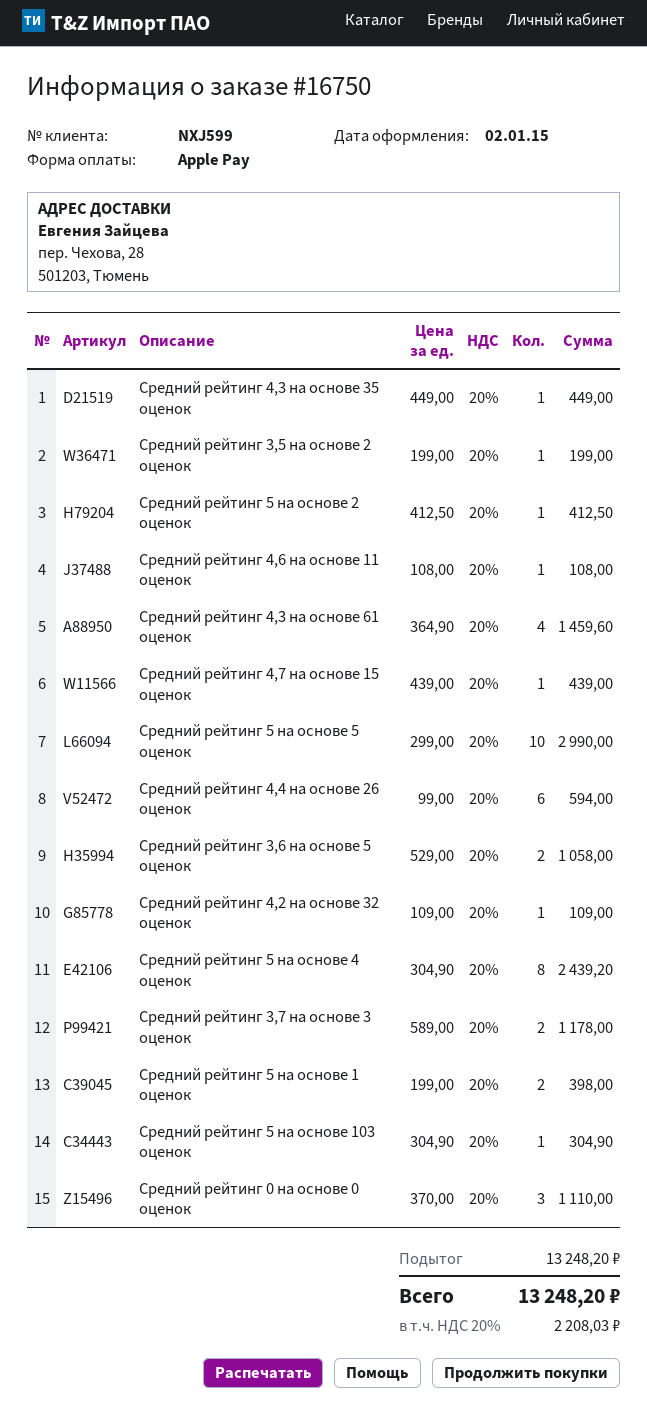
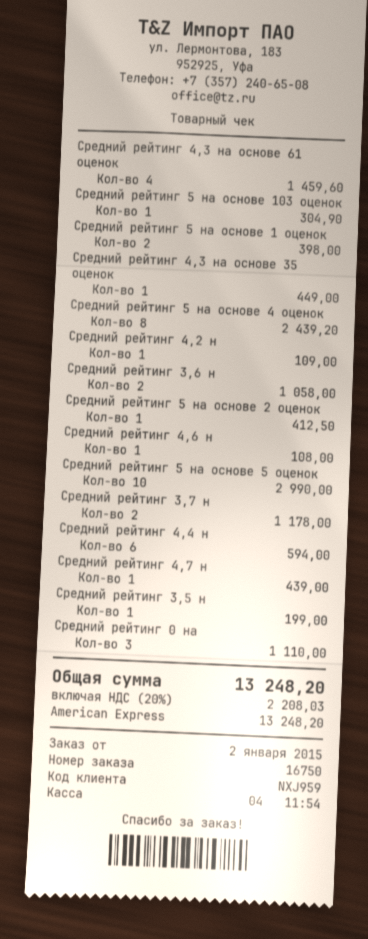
customer number: NXJ599 -> NXJ959
payment method: Apple Pay -> American Express

